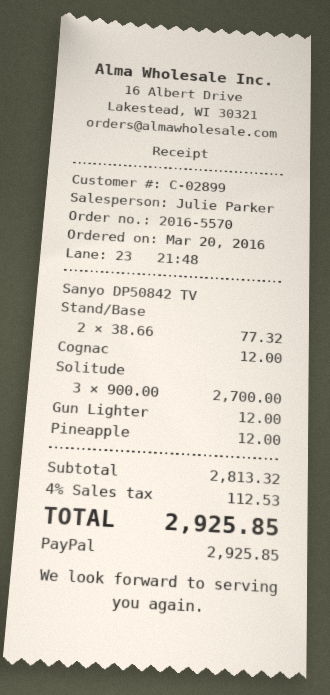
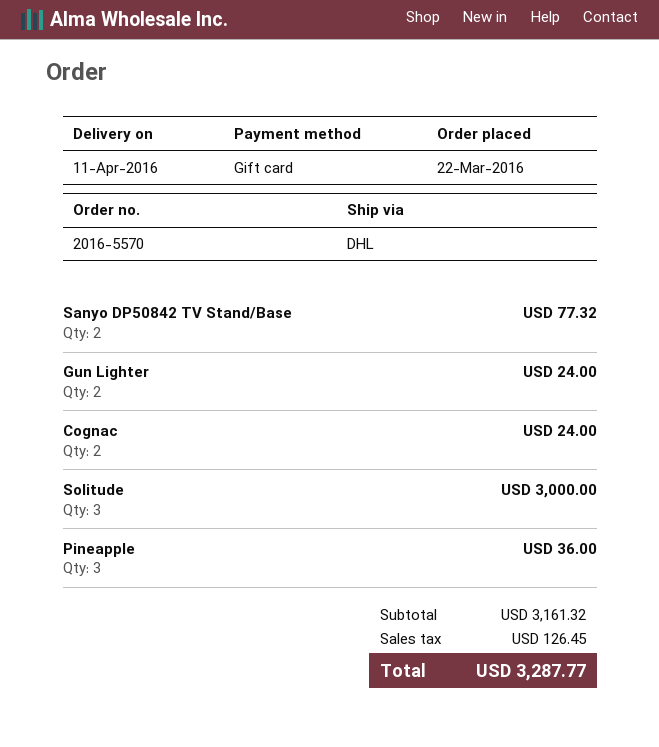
order date: 2016-03-20 -> 2016-03-22
payment method: PayPal -> gift card
Cognac: 1 for 12.00 -> 2 for 24.00
Solitude: 3 for 2700.00 -> 3 for 3000.00
Gun Lighter: 1 for 12.00 -> 2 for 24.00
Pineapple: 1 for 12.00 -> 3 for 36.00
subtotal: 2813.32 -> 3161.32
tax: 112.53 -> 126.45
total: 2925.85 -> 3287.77

